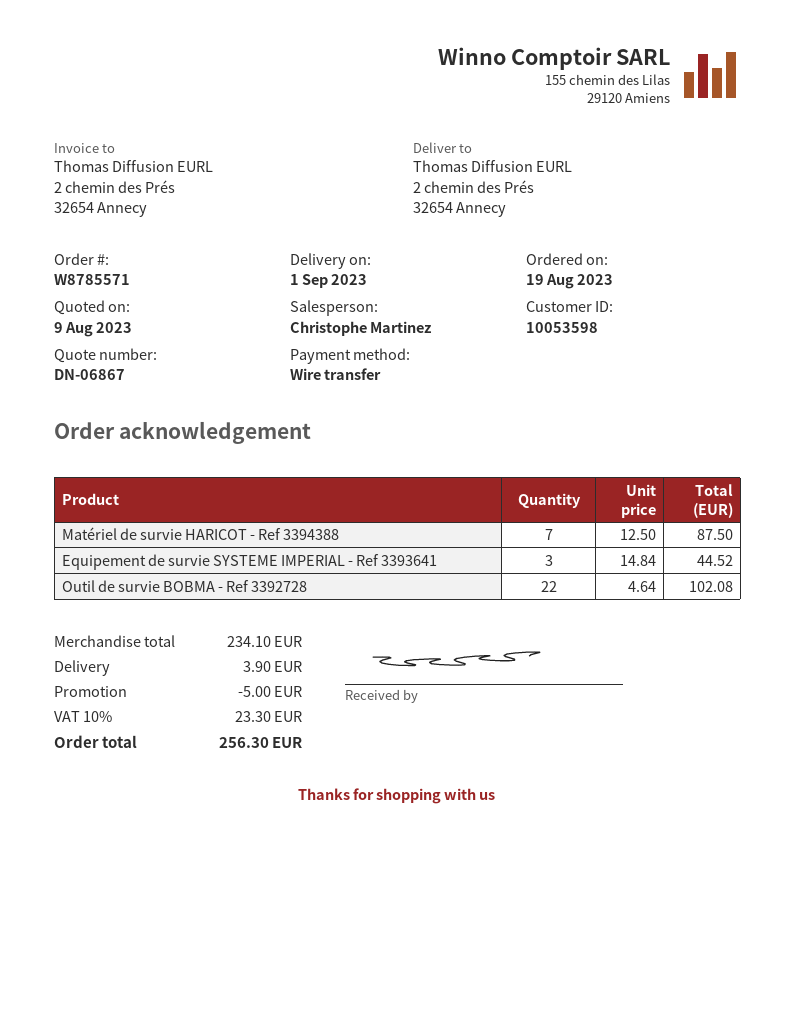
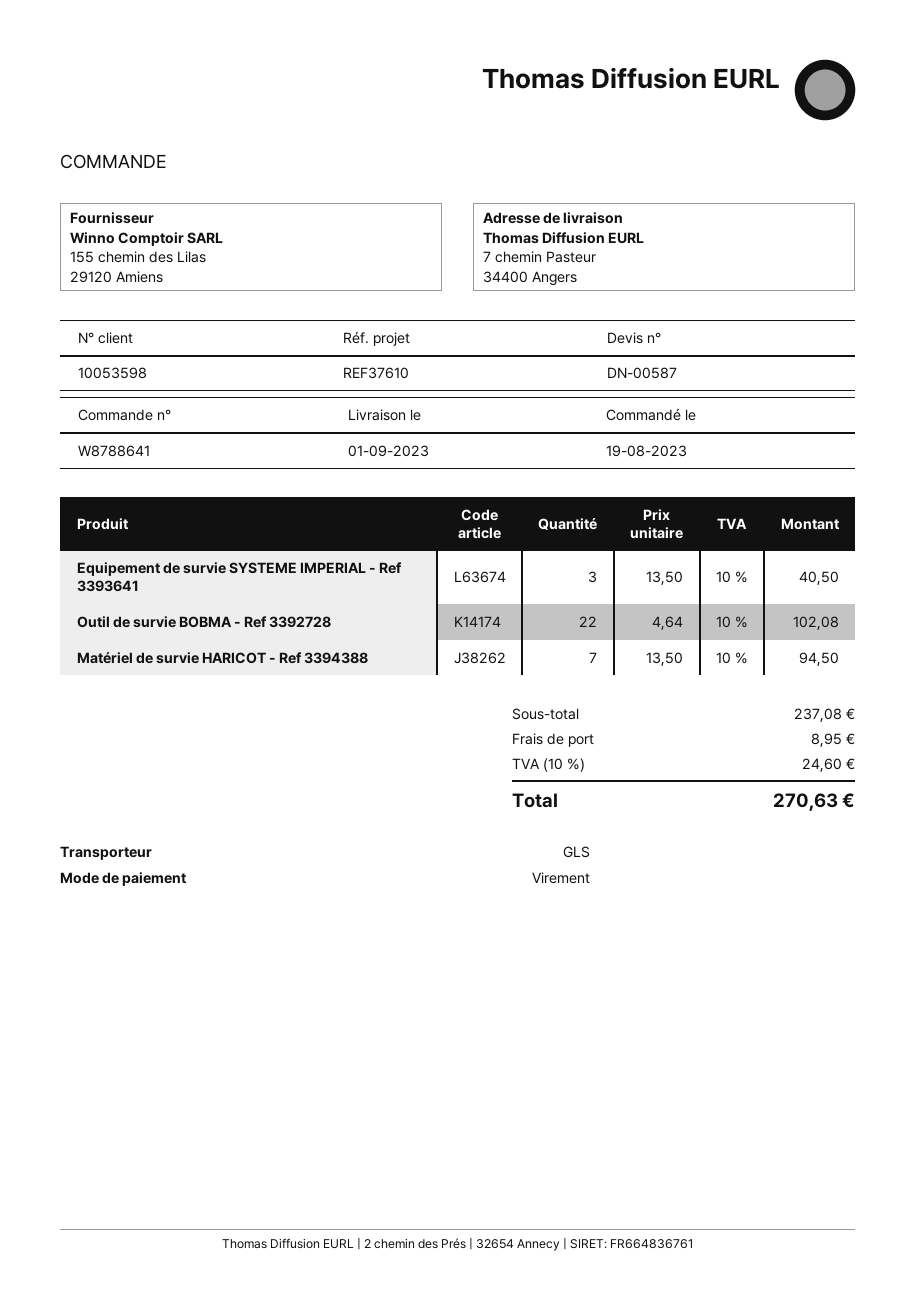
quote number: DN-06867 -> DN-00587
order number: W8785571 -> W8788641
ship to: 2 chemin des Prés, 32654 Annecy -> 7 chemin Pasteur, 34400 Angers
Matériel de survie HARICOT - Ref 3394388: 7 x 12.50 = 87.50 -> 7 x 13.50 = 94.50
Equipement de survie SYSTEME IMPERIAL - Ref 3393641: 3 x 14.84 = 44.52 -> 3 x 13.50 = 40.50
subtotal: 234.10 -> 237.08
discount: 5.00 -> none
shipping: 3.90 -> 8.95
tax: 10% = 23.30 -> 10% = 24.60
total: 256.30 -> 270.63

